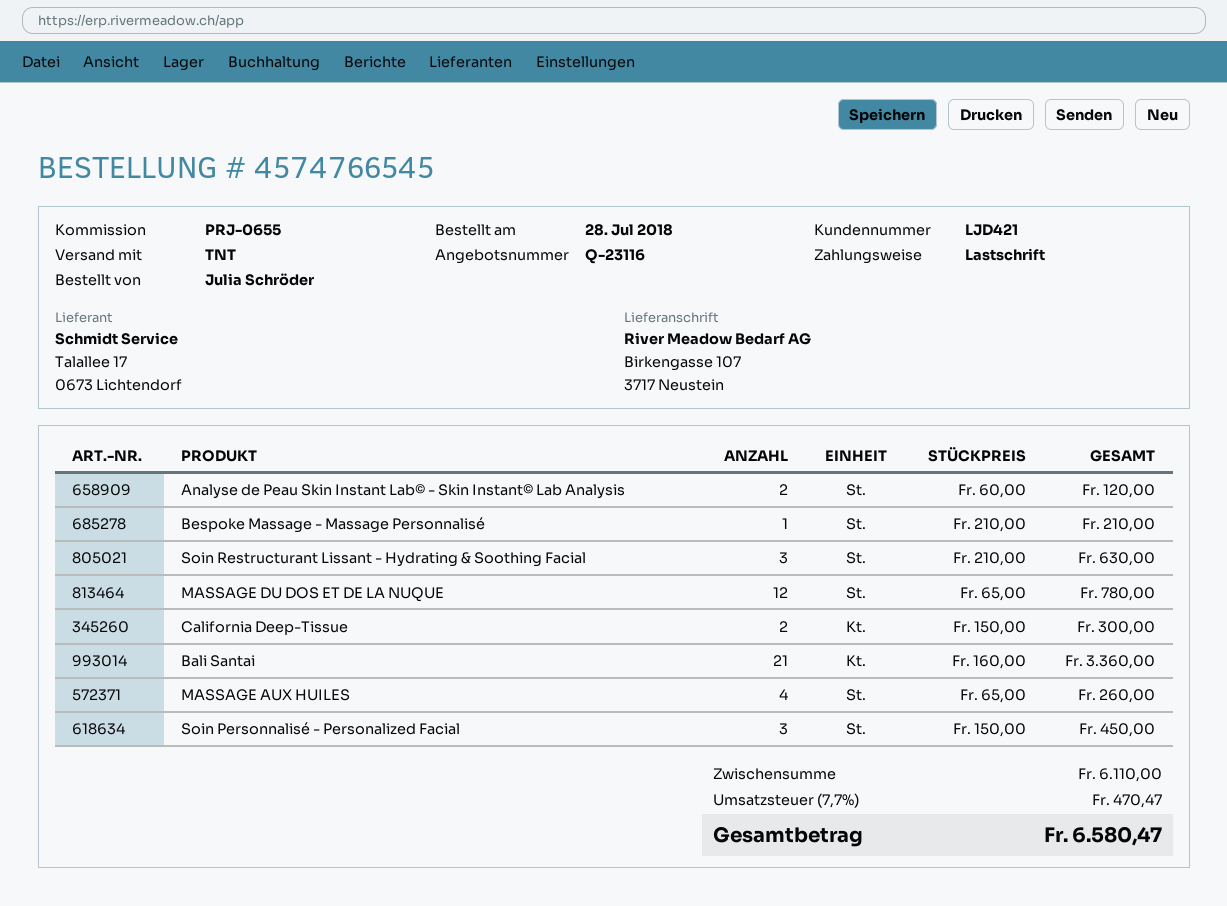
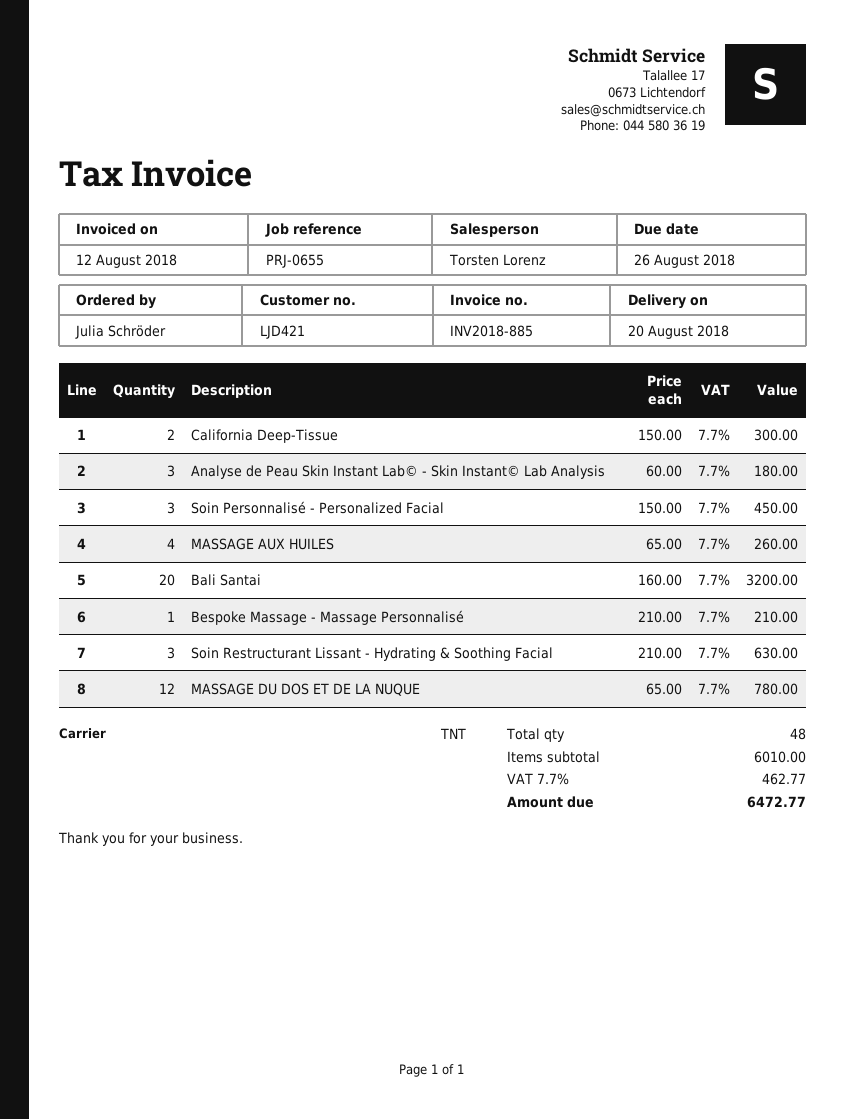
Analyse de Peau Skin Instant Lab© - Skin Instant© Lab Analysis: 2 x 60.00 = 120.00 -> 3 x 60.00 = 180.00
Bali Santai: 21 x 160.00 = 3360.00 -> 20 x 160.00 = 3200.00
subtotal: 6110.00 -> 6010.00
tax: 7.7% = 470.47 -> 7.7% = 462.77
total: 6580.47 -> 6472.77

